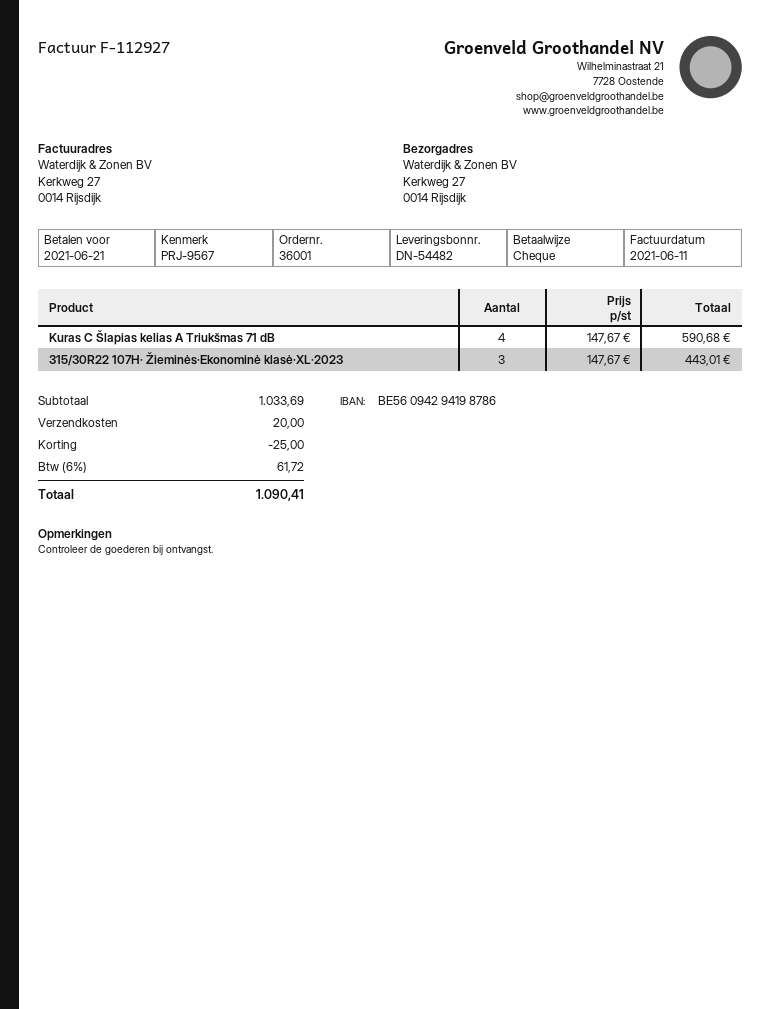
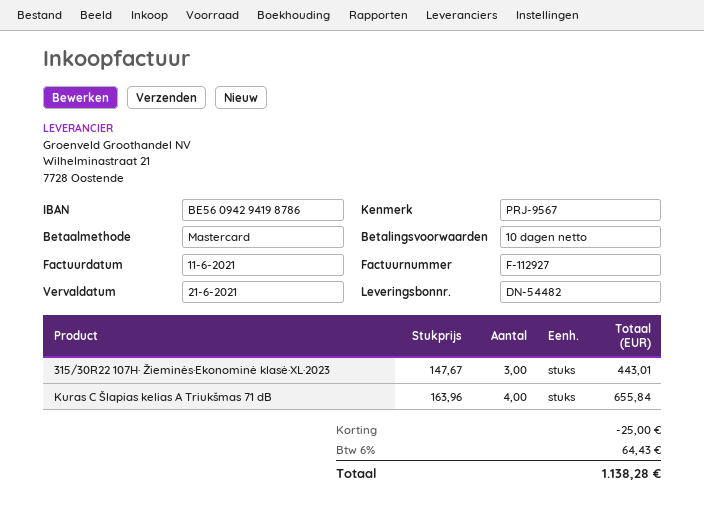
payment method: cheque -> Mastercard
Kuras C Šlapias kelias A Triukšmas 71 dB: 4 x 147.67 = 590.68 -> 4 x 163.96 = 655.84
shipping: 20.00 -> none
tax: 6% = 61.72 -> 6% = 64.43
total: 1090.41 -> 1138.28

